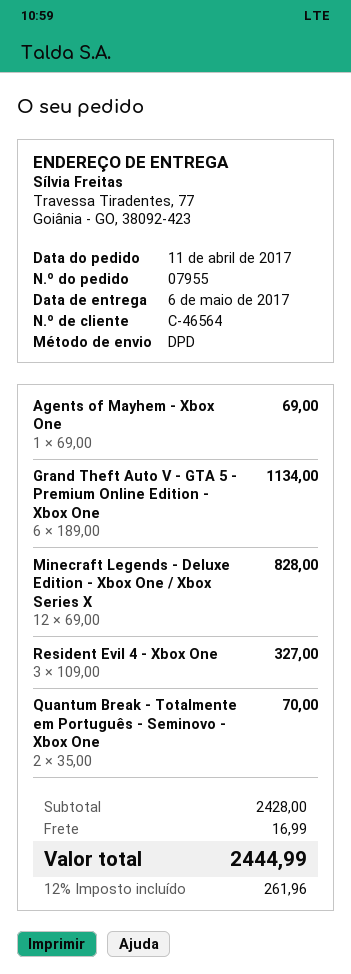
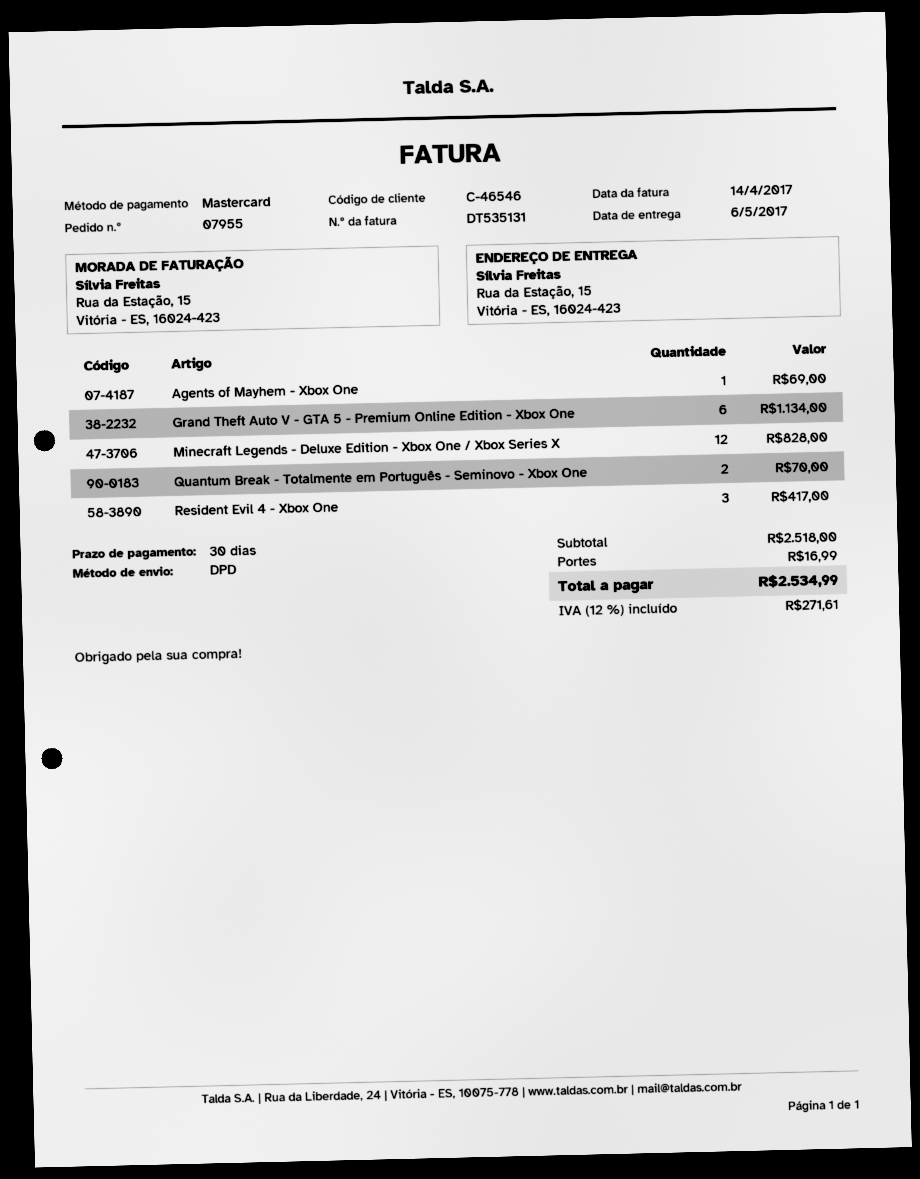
customer number: C-46564 -> C-46546
ship to: Travessa Tiradentes, 77, Goiânia - GO, 38092-423 -> Rua da Estação, 15, Vitória - ES, 16024-423
Resident Evil 4 - Xbox One: 3 for 327.00 -> 3 for 417.00
subtotal: 2428.00 -> 2518.00
tax: 12% = 261.96 -> 12% = 271.61
total: 2444.99 -> 2534.99

